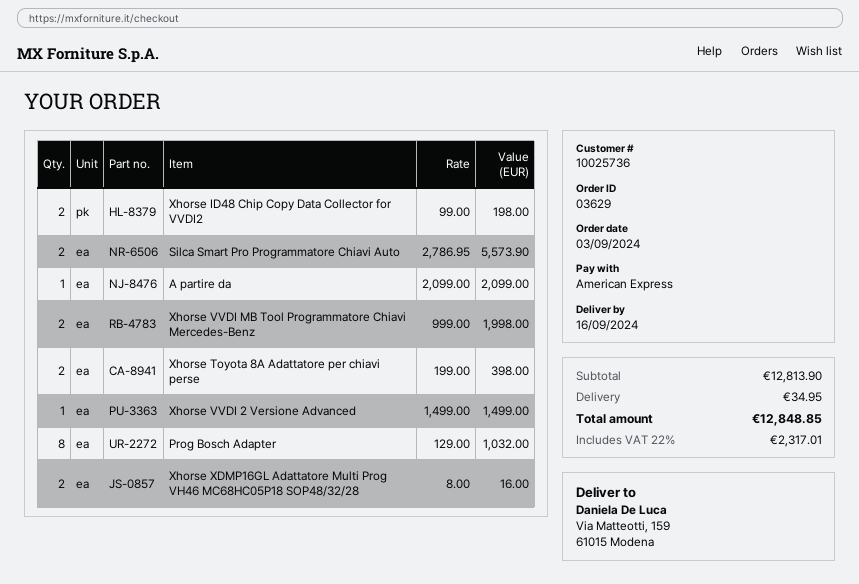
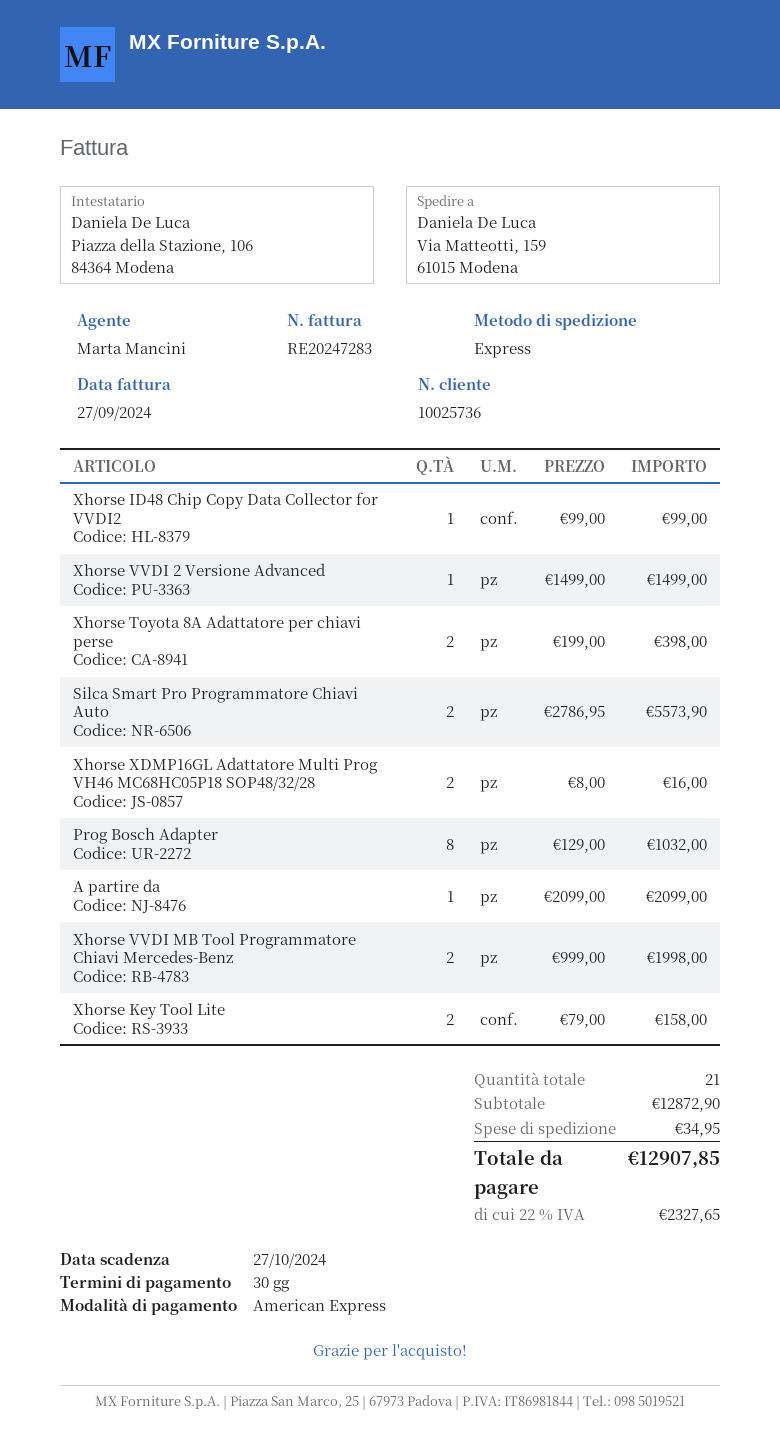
Xhorse ID48 Chip Copy Data Collector for VVDI2: 2 x 99.00 = 198.00 -> 1 x 99.00 = 99.00
Xhorse Key Tool Lite: none -> 2 x 79.00 = 158.00
subtotal: 12813.90 -> 12872.90
tax: 22% = 2317.01 -> 22% = 2327.65
total: 12848.85 -> 12907.85

